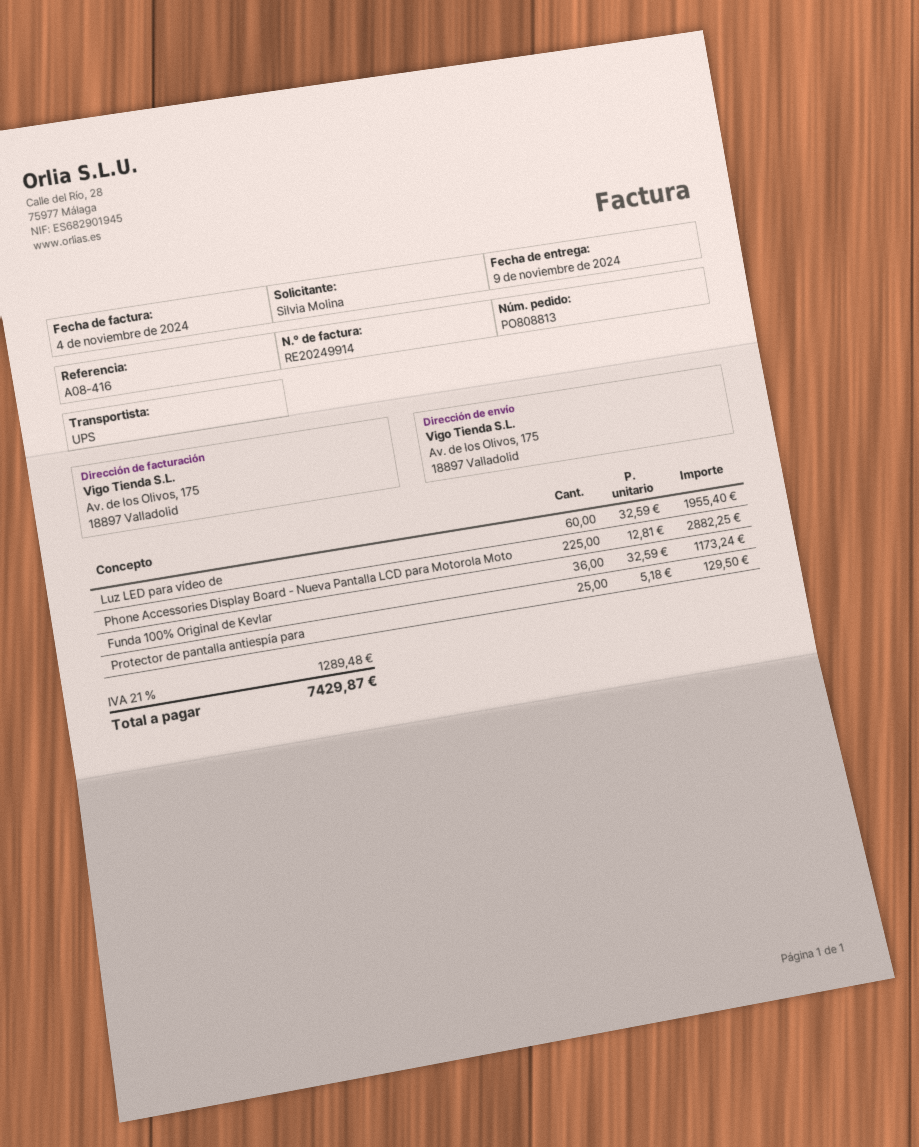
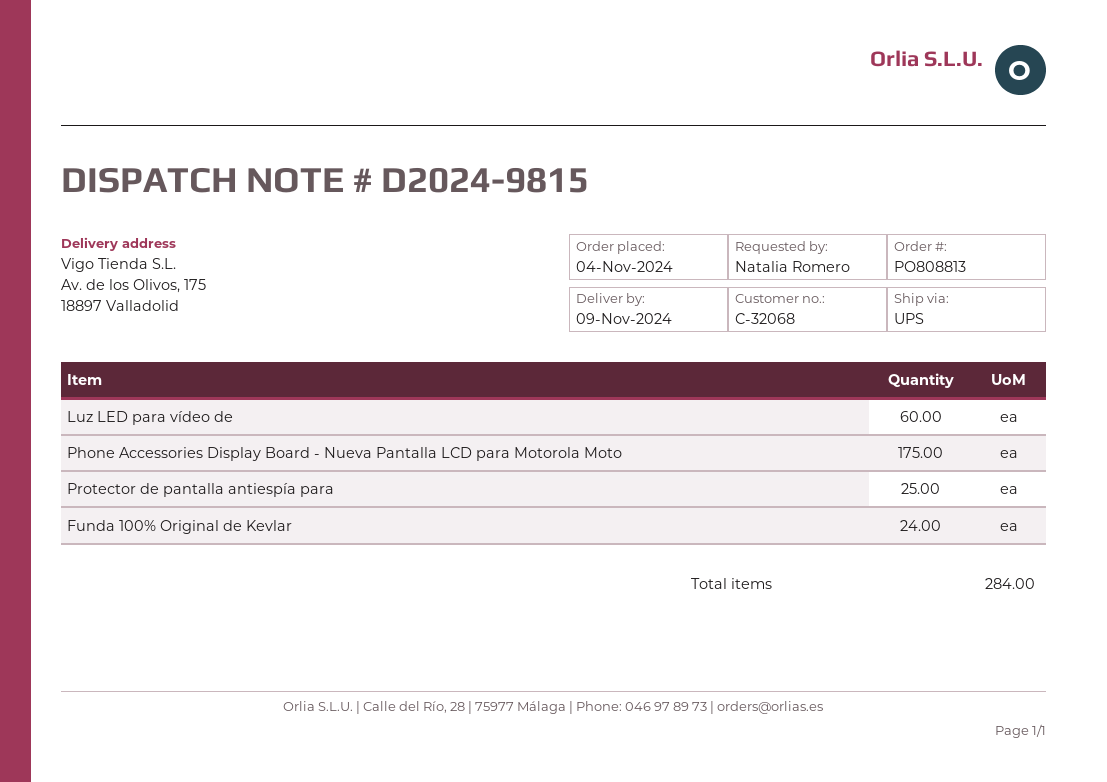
ordered by: Silvia Molina -> Natalia Romero
Phone Accessories Display Board - Nueva Pantalla LCD para Motorola Moto: 225 -> 175
Funda 100% Original de Kevlar: 36 -> 24

